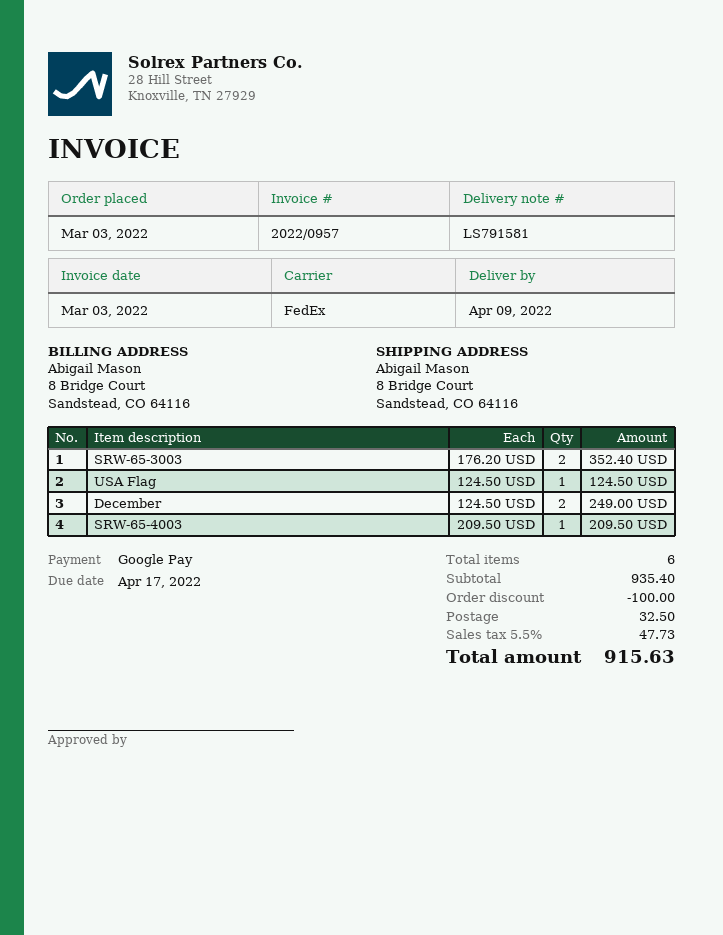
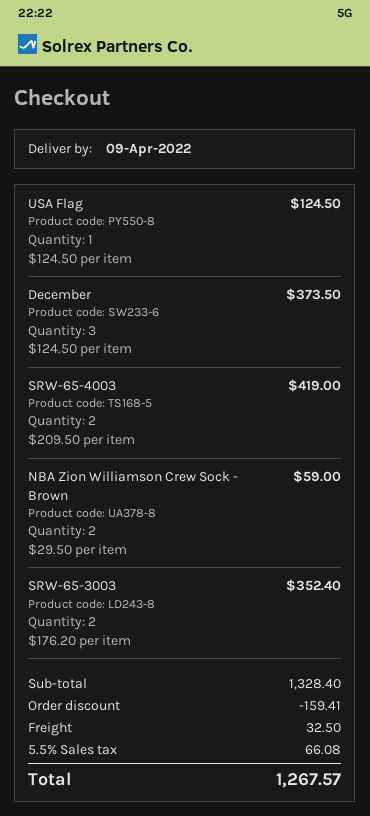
December: 2 x 124.50 = 249.00 -> 3 x 124.50 = 373.50
SRW-65-4003: 1 x 209.50 = 209.50 -> 2 x 209.50 = 419.00
NBA Zion Williamson Crew Sock - Brown: none -> 2 x 29.50 = 59.00
subtotal: 935.40 -> 1328.40
discount: 100.00 -> 159.41
tax: 5.5% = 47.73 -> 5.5% = 66.08
total: 915.63 -> 1267.57

